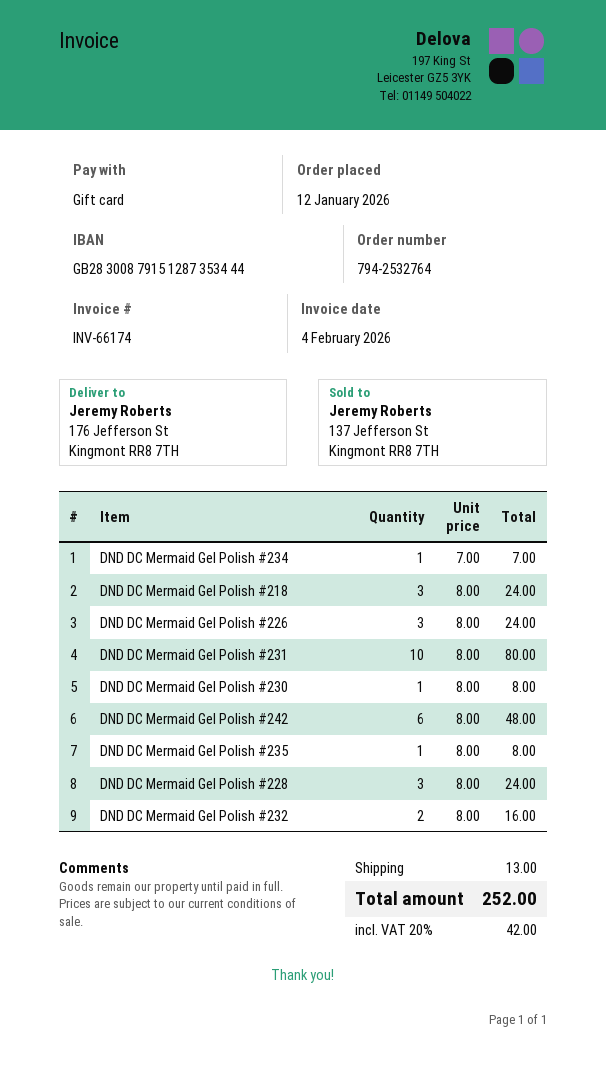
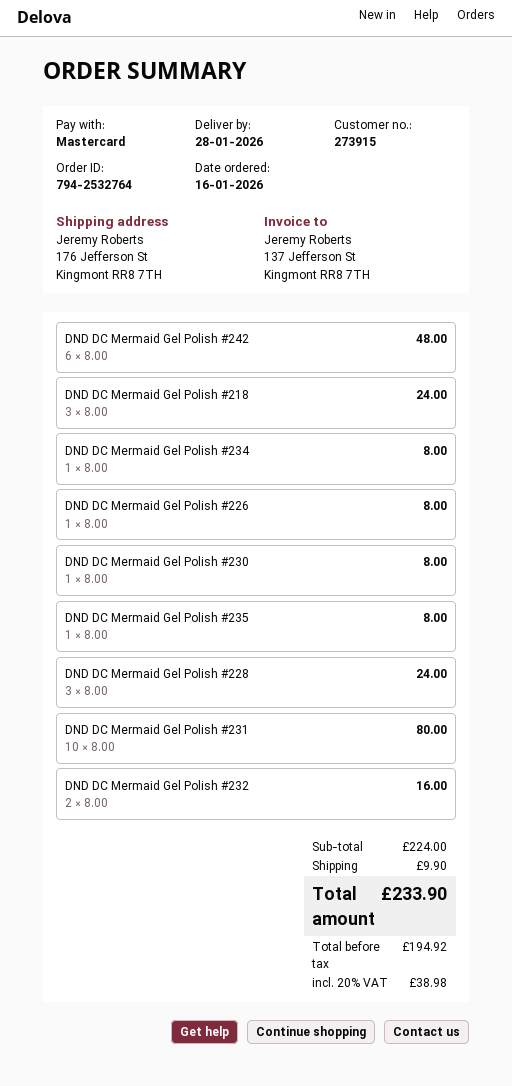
order date: 2026-01-12 -> 2026-01-16
payment method: gift card -> Mastercard
DND DC Mermaid Gel Polish #234: 1 x 7.00 = 7.00 -> 1 x 8.00 = 8.00
DND DC Mermaid Gel Polish #226: 3 x 8.00 = 24.00 -> 1 x 8.00 = 8.00
shipping: 13.00 -> 9.90
tax: 20% = 42.00 -> 20% = 38.98
total: 252.00 -> 233.90

